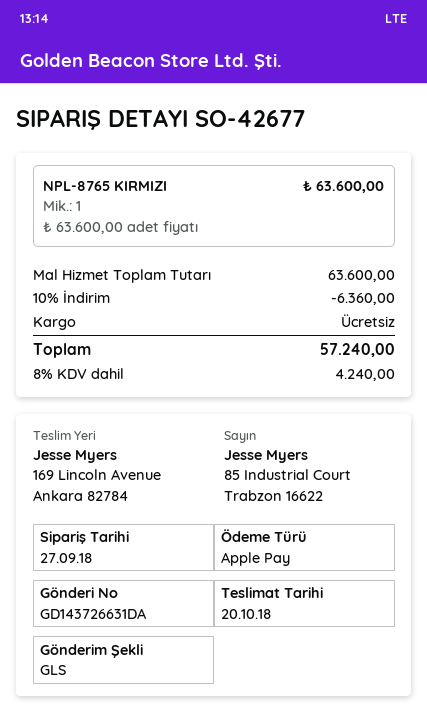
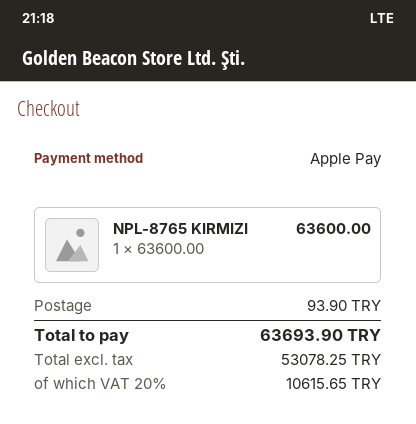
discount: 10% = 6360.00 -> none
shipping: 0.00 -> 93.90
tax: 8% = 4240.00 -> 20% = 10615.65
total: 57240.00 -> 63693.90

